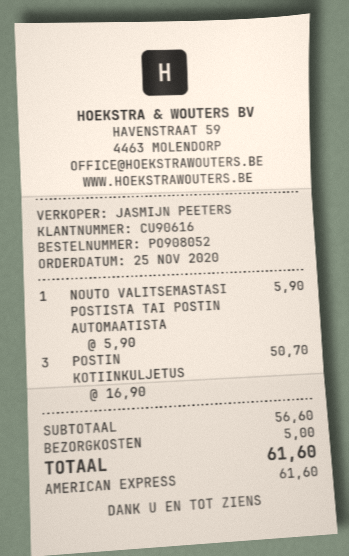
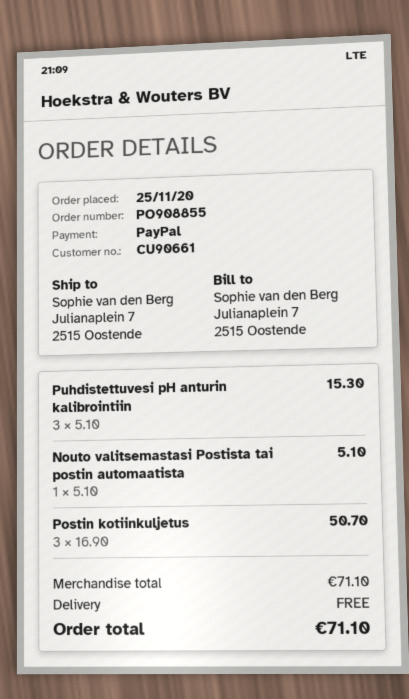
order number: PO908052 -> PO908855
customer number: CU90616 -> CU90661
payment method: American Express -> PayPal
NOUTO VALITSEMASTASI POSTISTA TAI POSTIN AUTOMAATISTA: 1 x 5.90 = 5.90 -> 1 x 5.10 = 5.10
Puhdistettuvesi pH anturin kalibrointiin: none -> 3 x 5.10 = 15.30
subtotal: 56.60 -> 71.10
shipping: 5.00 -> 0.00
total: 61.60 -> 71.10

